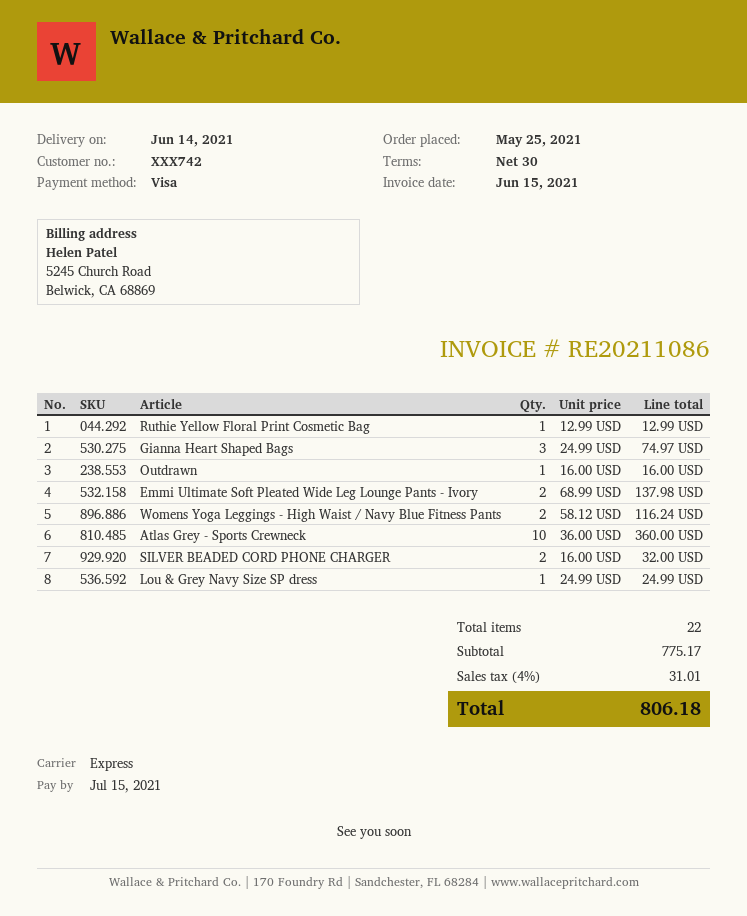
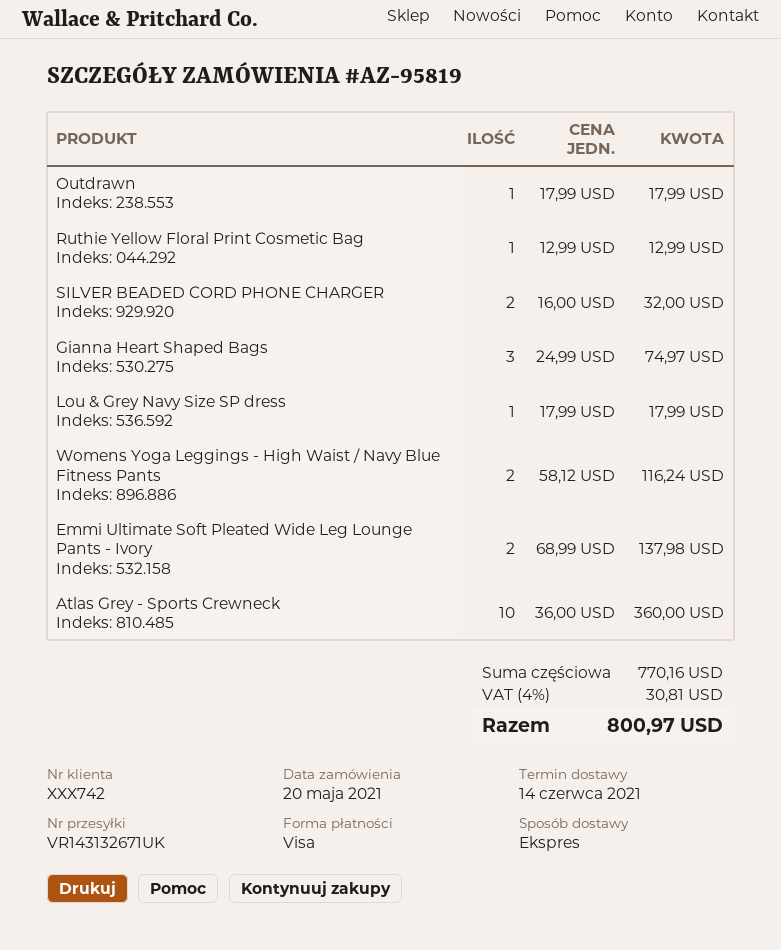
order date: 2021-05-25 -> 2021-05-20
Outdrawn: 1 x 16.00 = 16.00 -> 1 x 17.99 = 17.99
Lou & Grey Navy Size SP dress: 1 x 24.99 = 24.99 -> 1 x 17.99 = 17.99
subtotal: 775.17 -> 770.16
tax: 4% = 31.01 -> 4% = 30.81
total: 806.18 -> 800.97

